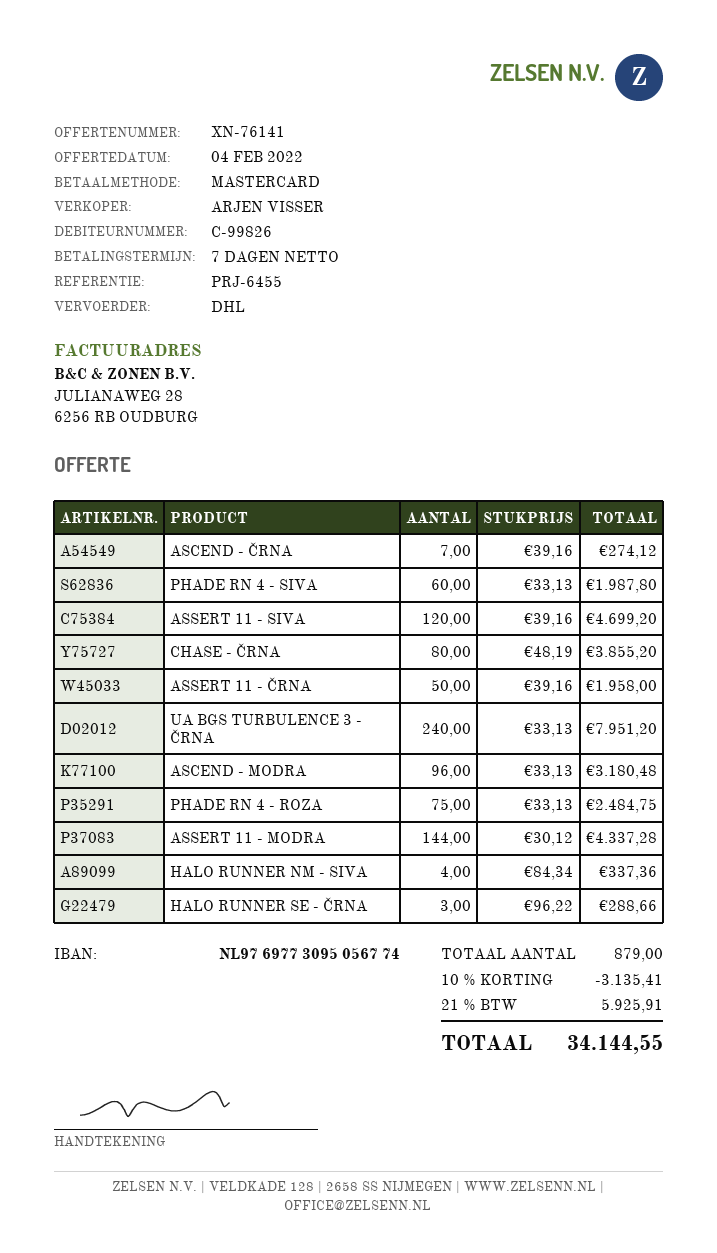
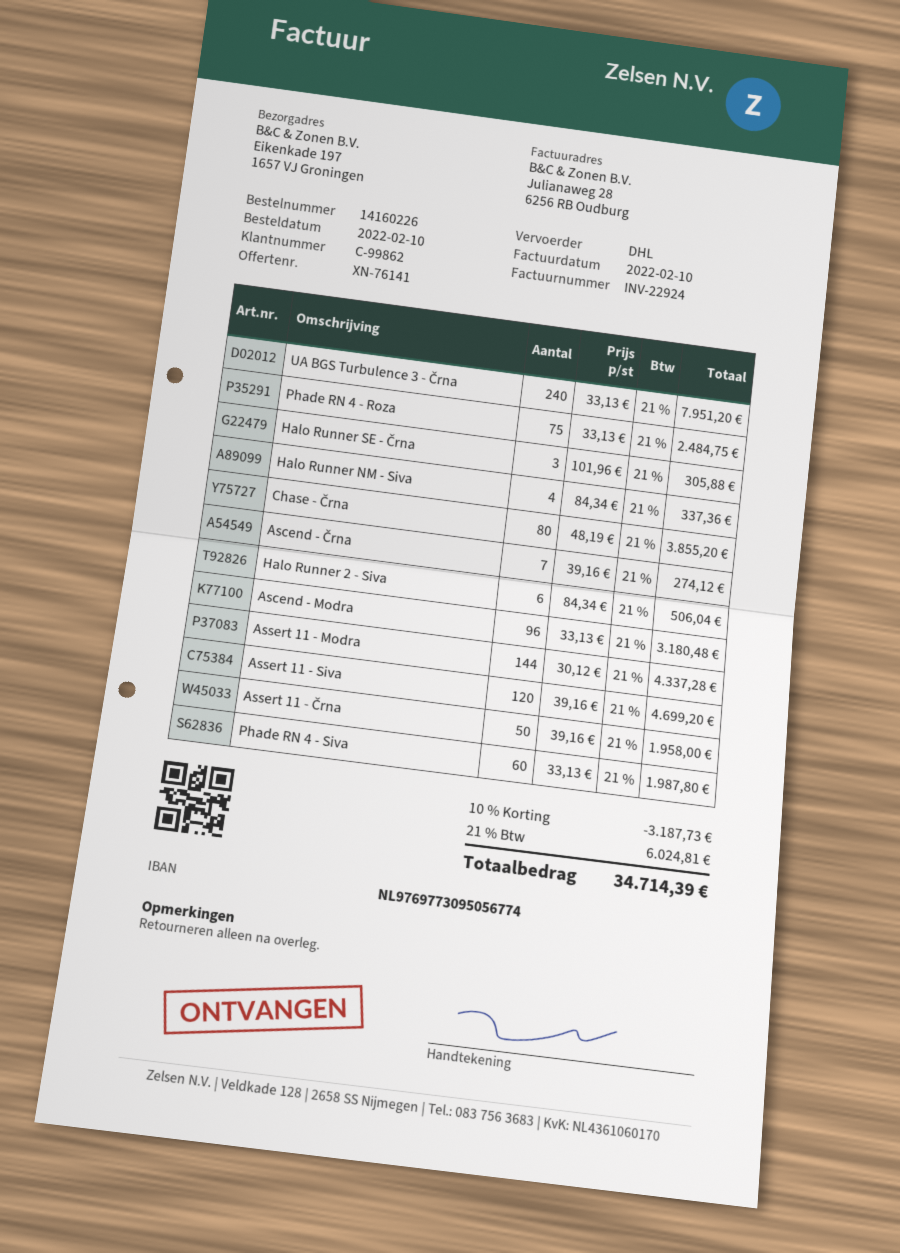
customer number: C-99826 -> C-99862
HALO RUNNER SE - ČRNA: 3 x 96.22 = 288.66 -> 3 x 101.96 = 305.88
Halo Runner 2 - Siva: none -> 6 x 84.34 = 506.04
discount: 10% = 3135.41 -> 10% = 3187.73
tax: 21% = 5925.91 -> 21% = 6024.81
total: 34144.55 -> 34714.39

